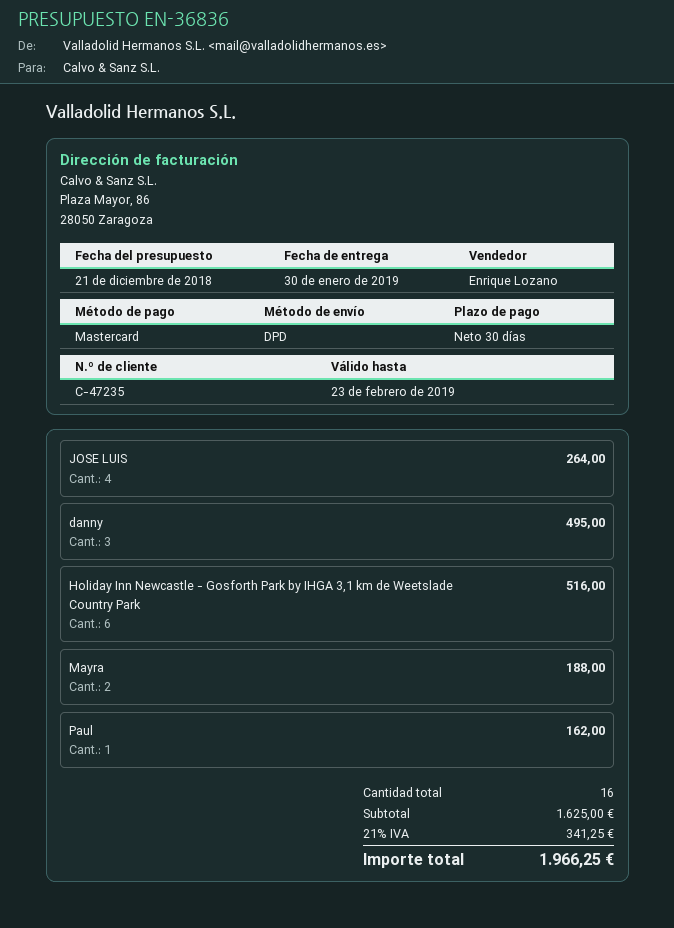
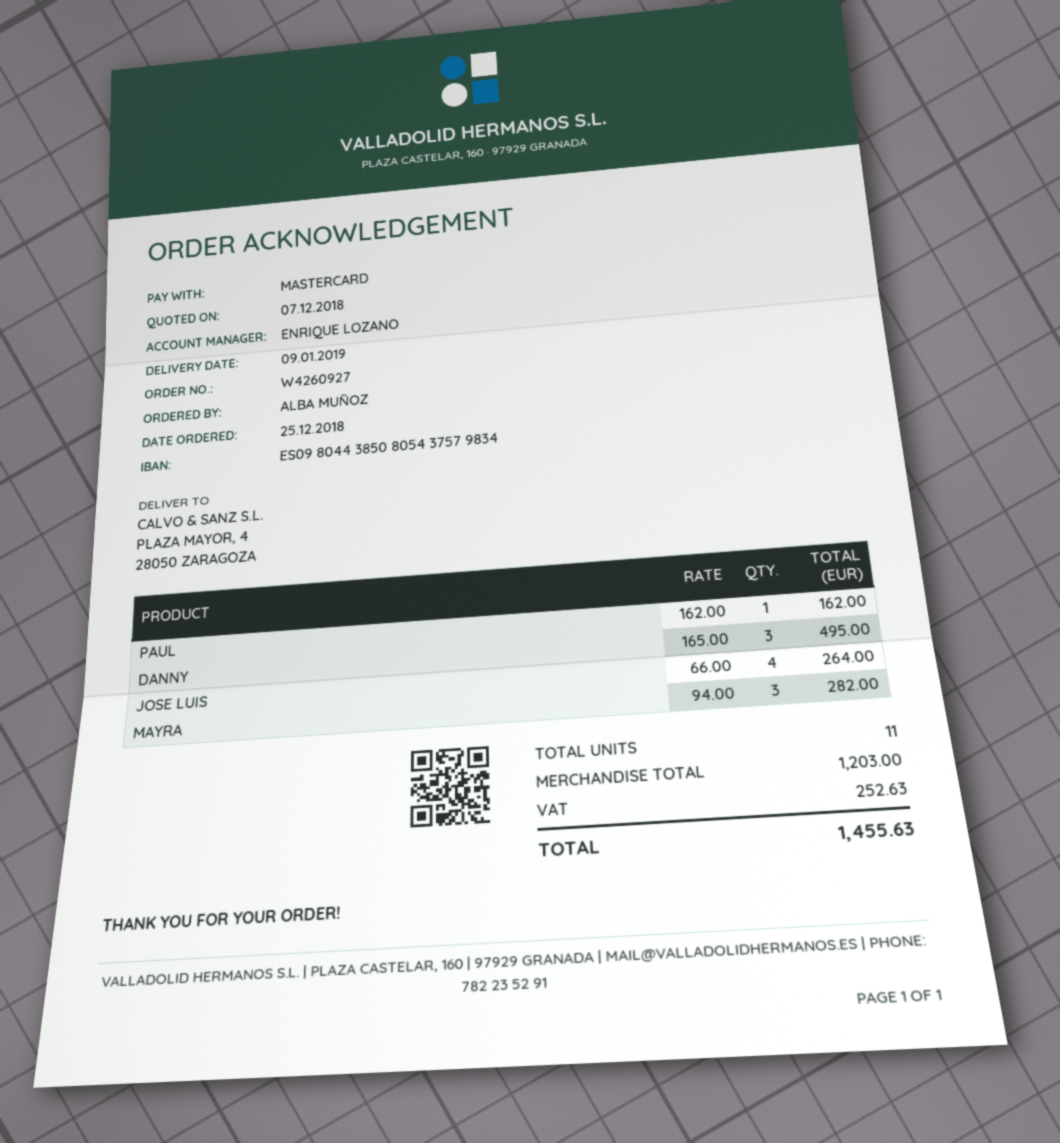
quote date: 2018-12-21 -> 2018-12-07
delivery date: 2019-01-30 -> 2019-01-09
Holiday Inn Newcastle - Gosforth Park by IHGA 3,1 km de Weetslade Country Park: 6 for 516.00 -> none
Mayra: 2 for 188.00 -> 3 for 282.00
total quantity: 16 -> 11
subtotal: 1625.00 -> 1203.00
tax: 341.25 -> 252.63
total: 1966.25 -> 1455.63

